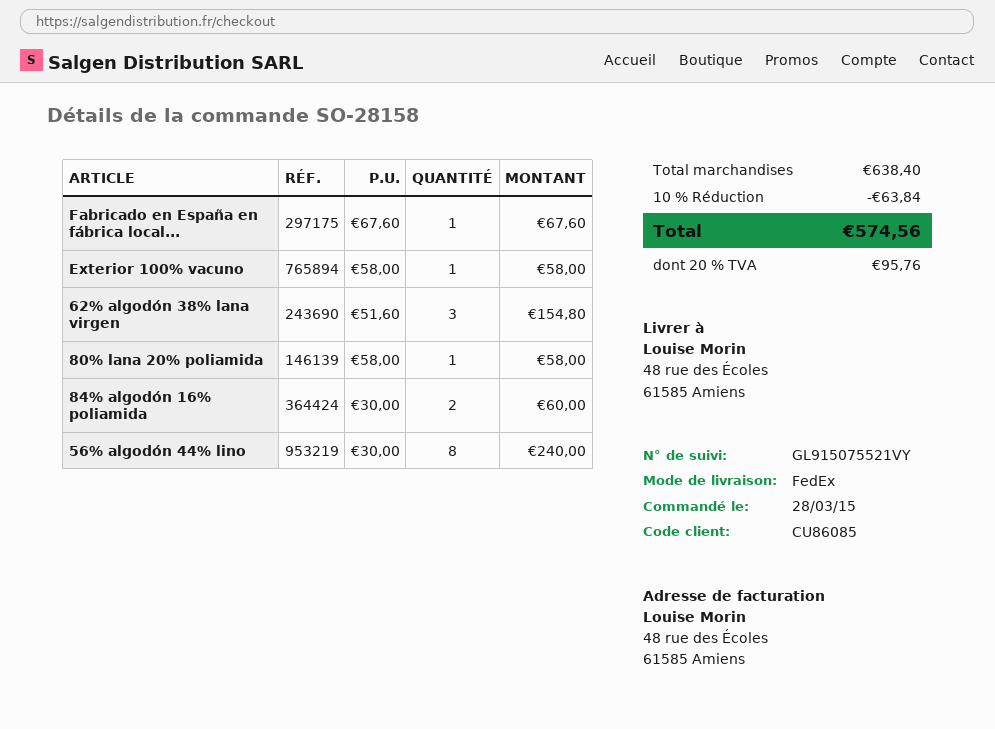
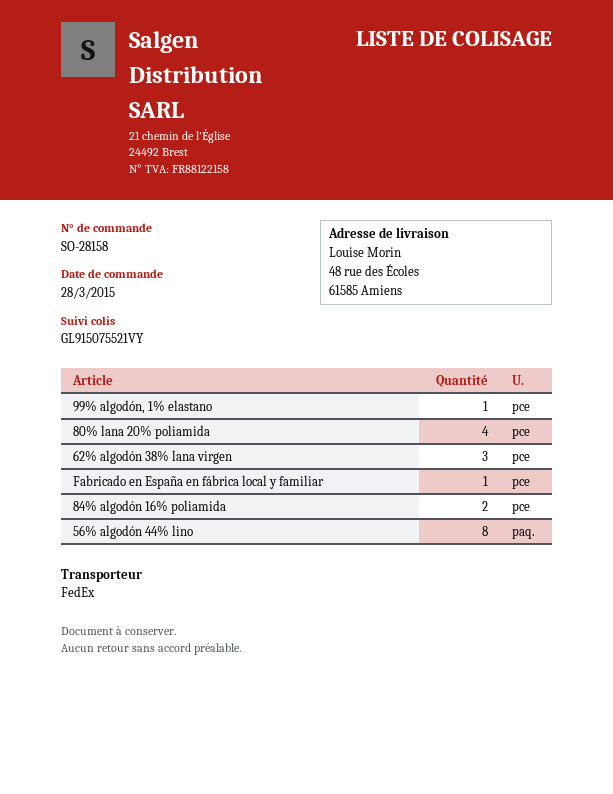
Exterior 100% vacuno: 1 -> none
80% lana 20% poliamida: 1 -> 4
99% algodón, 1% elastano: none -> 1

